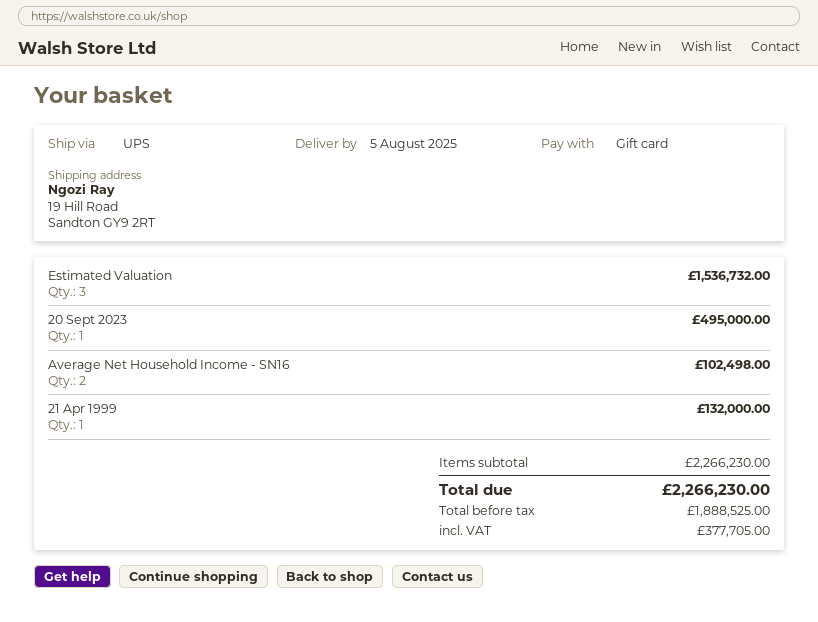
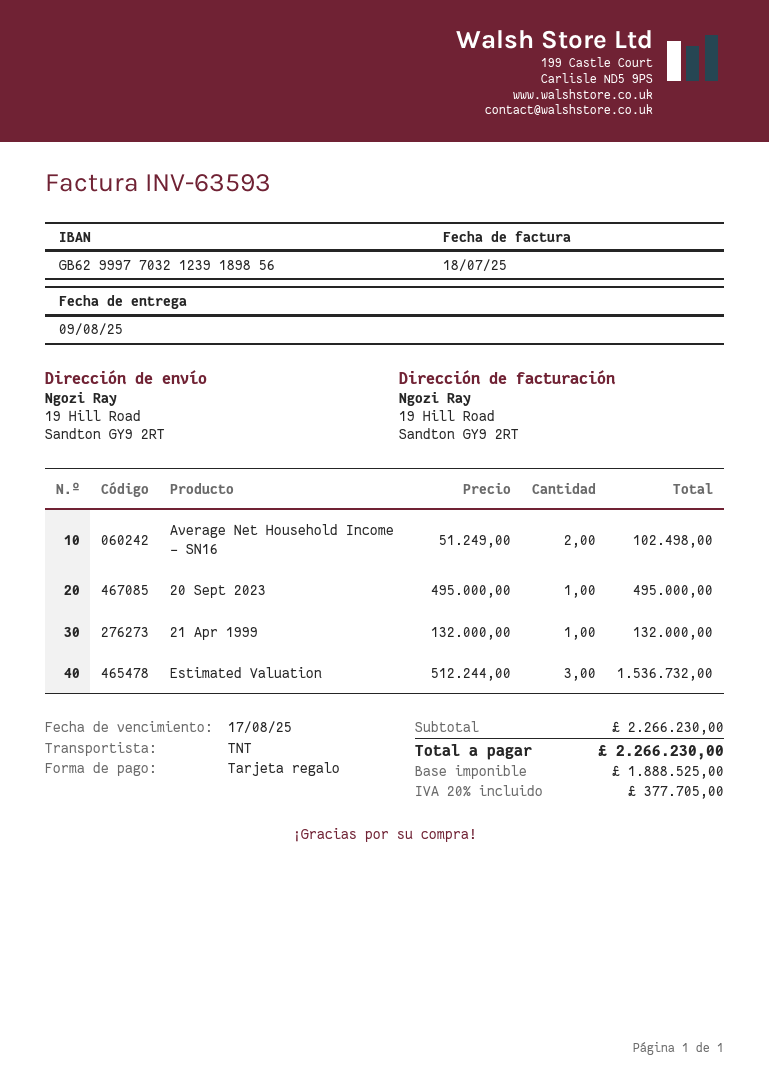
delivery date: 2025-08-05 -> 2025-08-09
shipping method: UPS -> TNT

